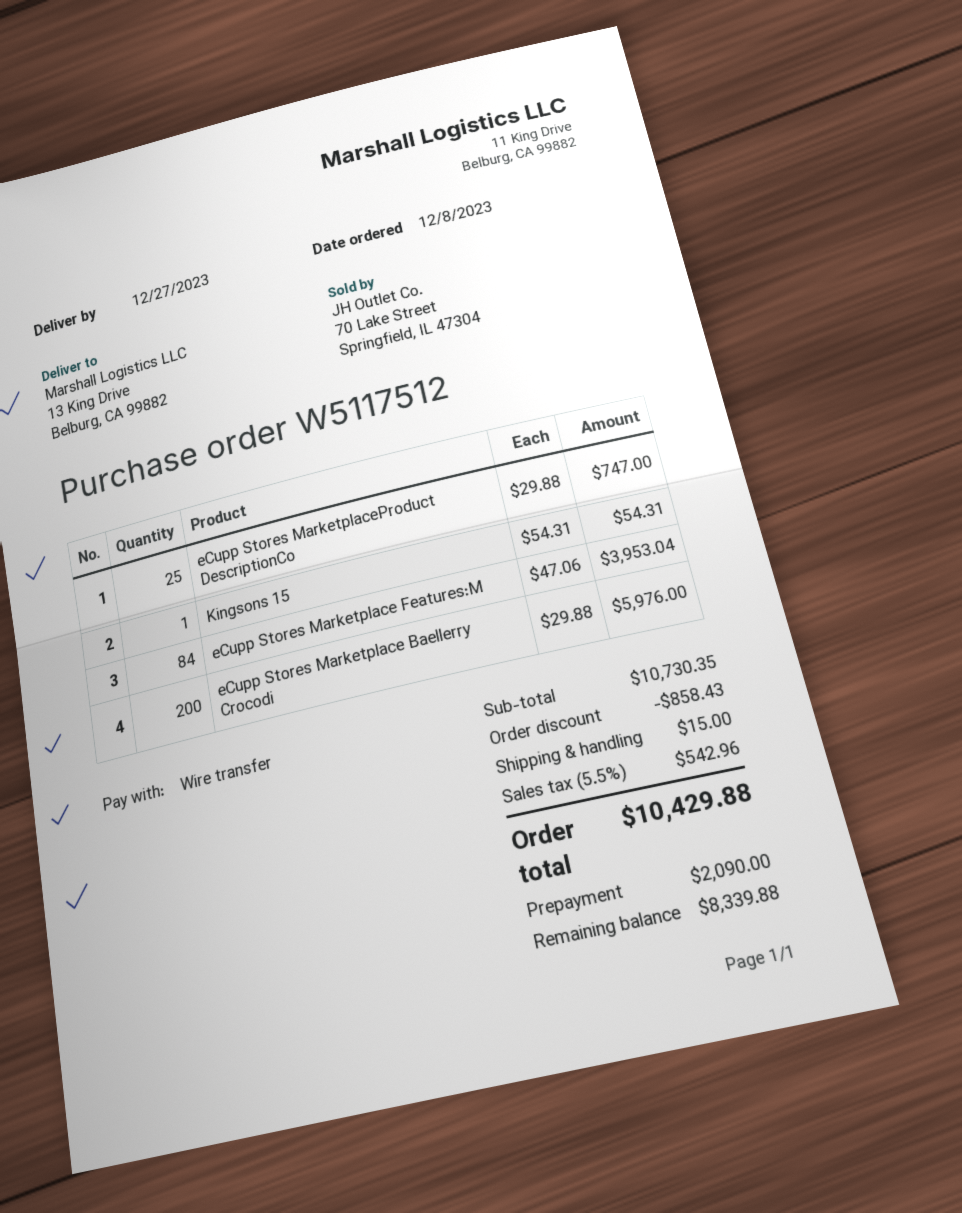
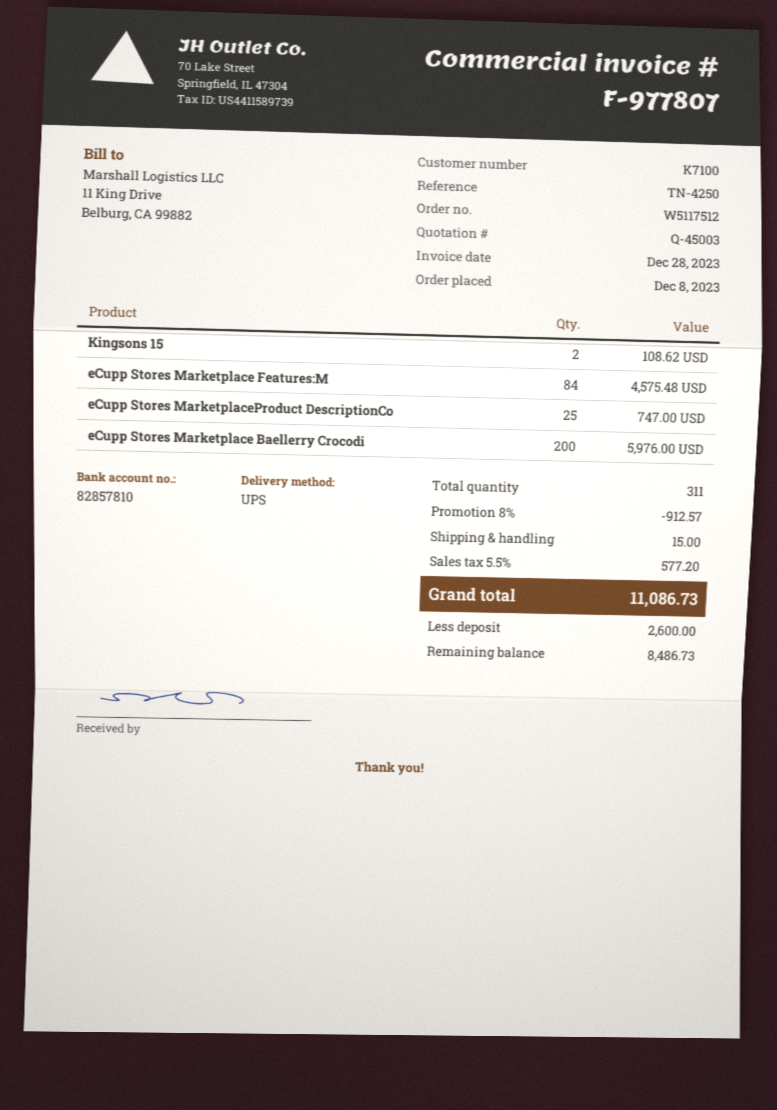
Kingsons 15: 1 for 54.31 -> 2 for 108.62
eCupp Stores Marketplace Features:M: 84 for 3953.04 -> 84 for 4575.48
discount: 858.43 -> 912.57
tax: 5.5% = 542.96 -> 5.5% = 577.20
total: 10429.88 -> 11086.73
deposit: 2090.00 -> 2600.00
balance: 8339.88 -> 8486.73

